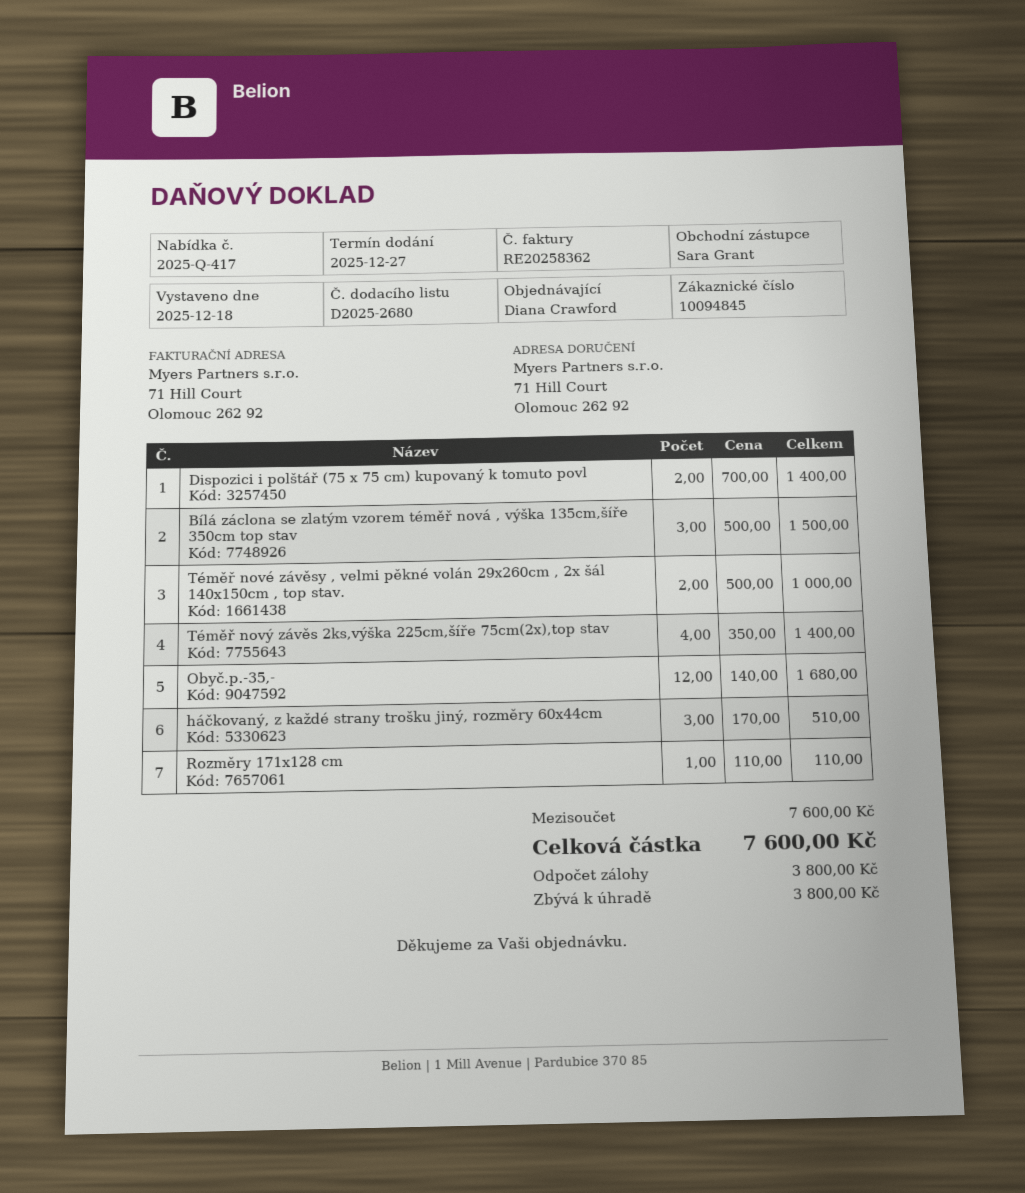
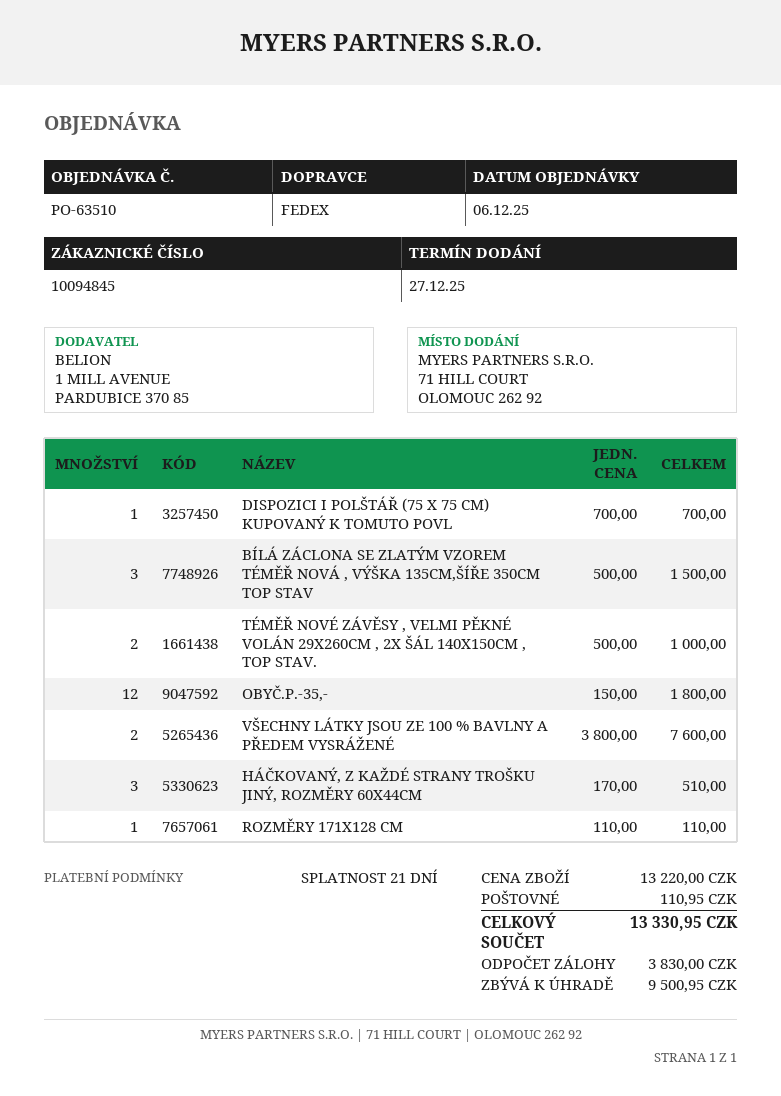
Dispozici i polštář (75 x 75 cm) kupovaný k tomuto povl: 2 x 700.00 = 1400.00 -> 1 x 700.00 = 700.00
Téměř nový závěs 2ks,výška 225cm,šíře 75cm(2x),top stav: 4 x 350.00 = 1400.00 -> none
Obyč.p.-35,-: 12 x 140.00 = 1680.00 -> 12 x 150.00 = 1800.00
VŠECHNY LÁTKY JSOU ZE 100 % BAVLNY A PŘEDEM VYSRÁŽENÉ: none -> 2 x 3800.00 = 7600.00
subtotal: 7600.00 -> 13220.00
shipping: none -> 110.95
total: 7600.00 -> 13330.95
deposit: 3800.00 -> 3830.00
balance: 3800.00 -> 9500.95

